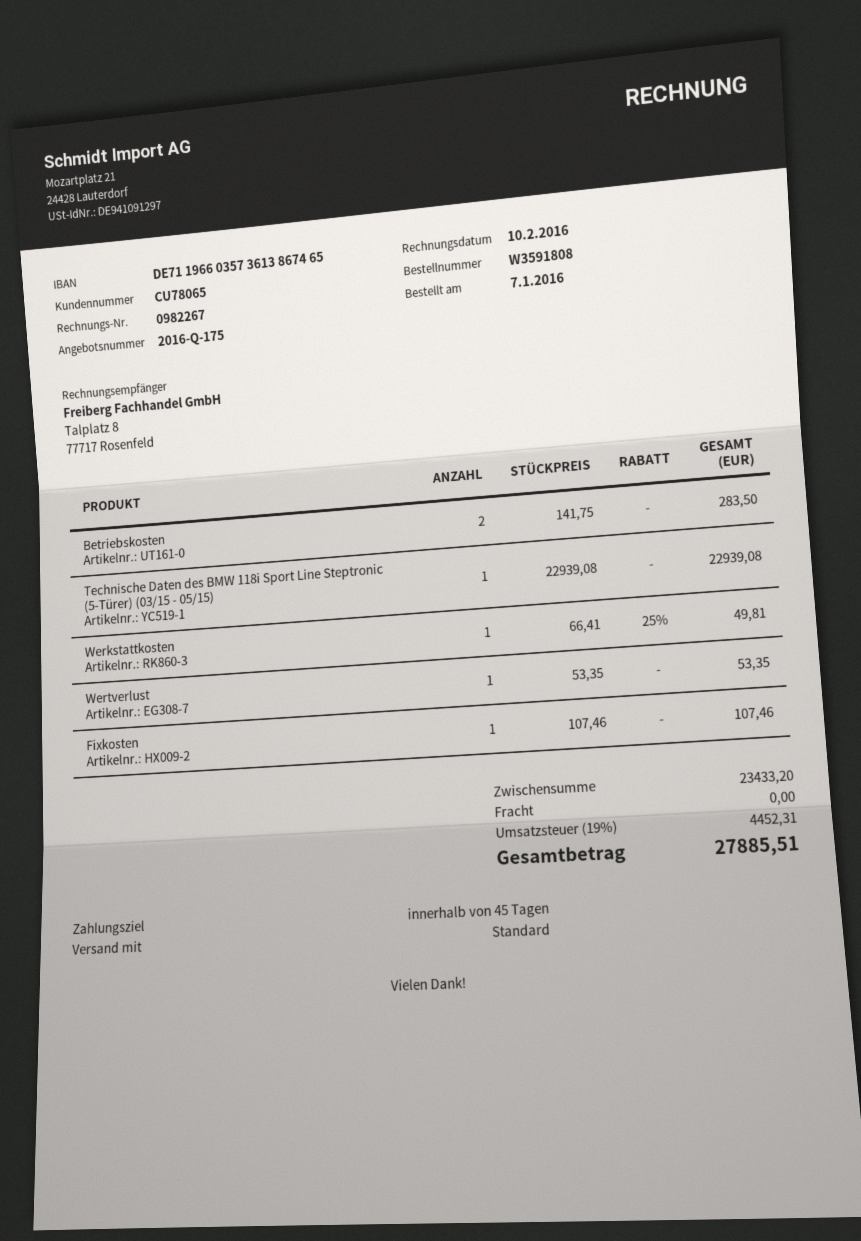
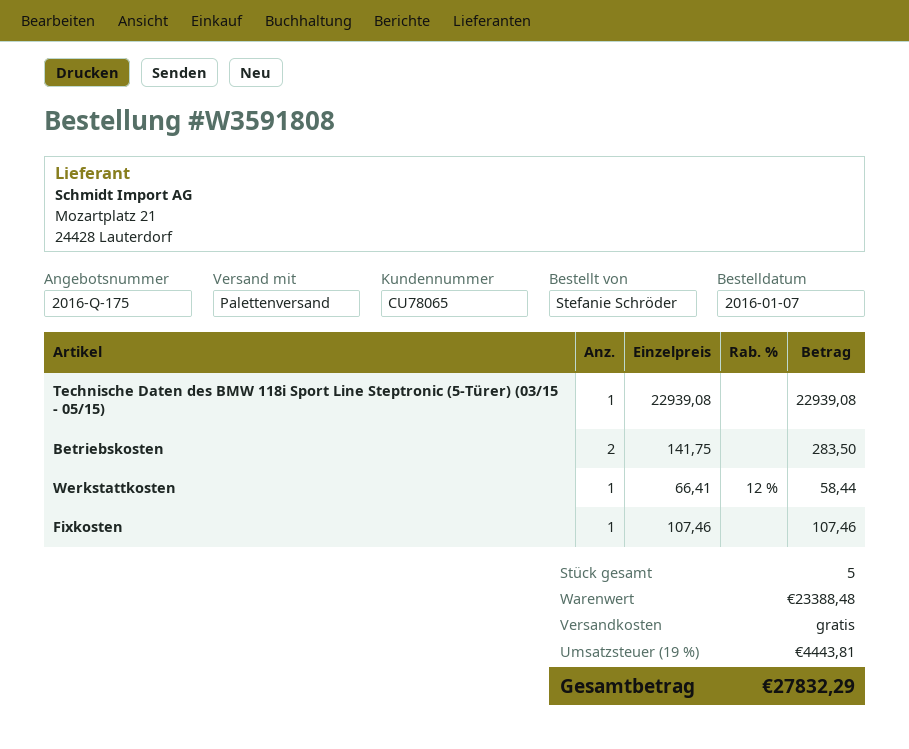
shipping method: standard -> pallet freight
Werkstattkosten: 1 x 66.41 - 25% = 49.81 -> 1 x 66.41 - 12% = 58.44
Wertverlust: 1 x 53.35 = 53.35 -> none
subtotal: 23433.20 -> 23388.48
tax: 19% = 4452.31 -> 19% = 4443.81
total: 27885.51 -> 27832.29

